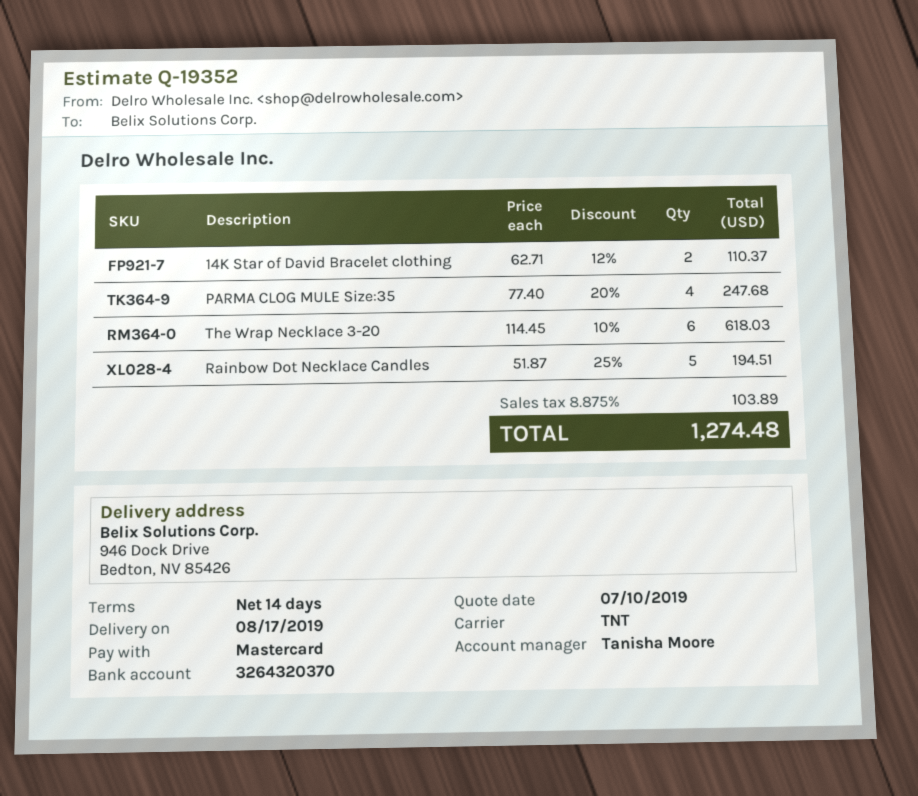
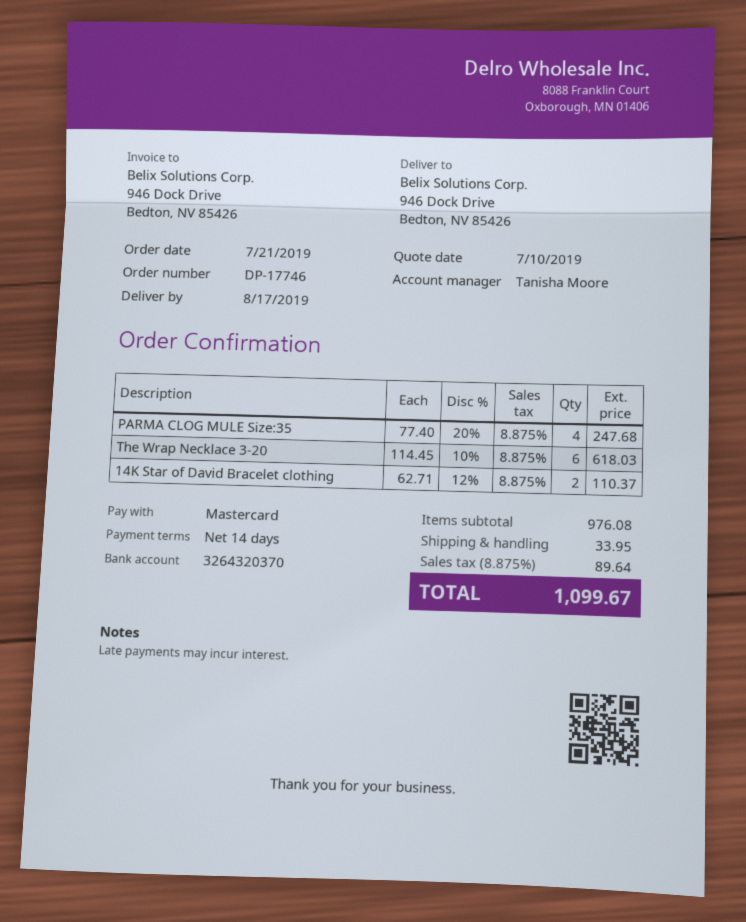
Rainbow Dot Necklace Candles: 5 x 51.87 - 25% = 194.51 -> none
shipping: none -> 33.95
tax: 8.875% = 103.89 -> 8.875% = 89.64
total: 1274.48 -> 1099.67

